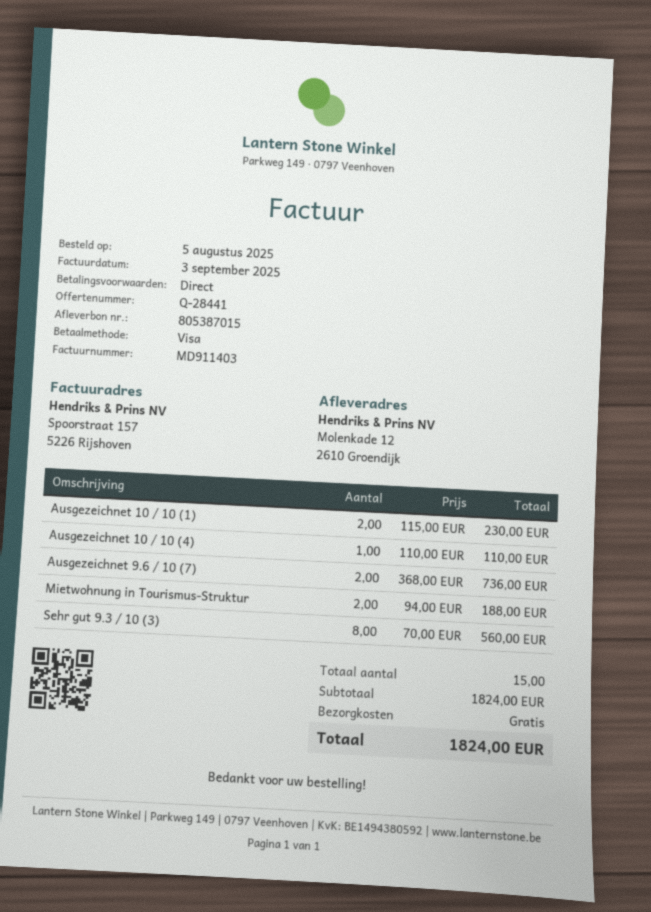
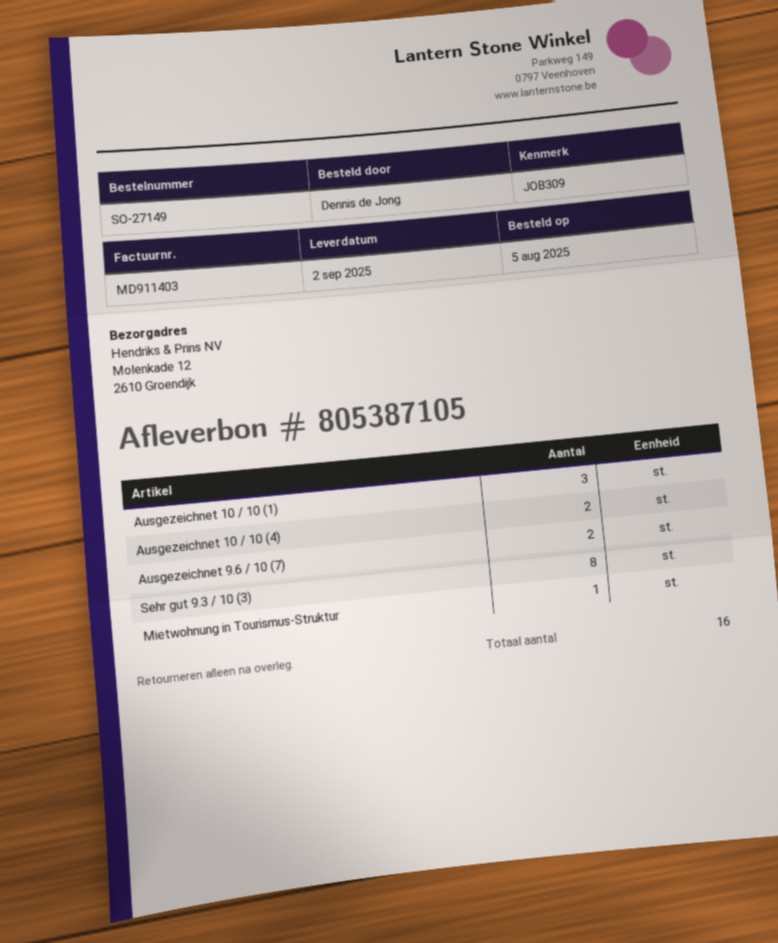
delivery note number: 805387015 -> 805387105
Ausgezeichnet 10 / 10 (1): 2 -> 3
Ausgezeichnet 10 / 10 (4): 1 -> 2
Mietwohnung in Tourismus-Struktur: 2 -> 1
total quantity: 15 -> 16

